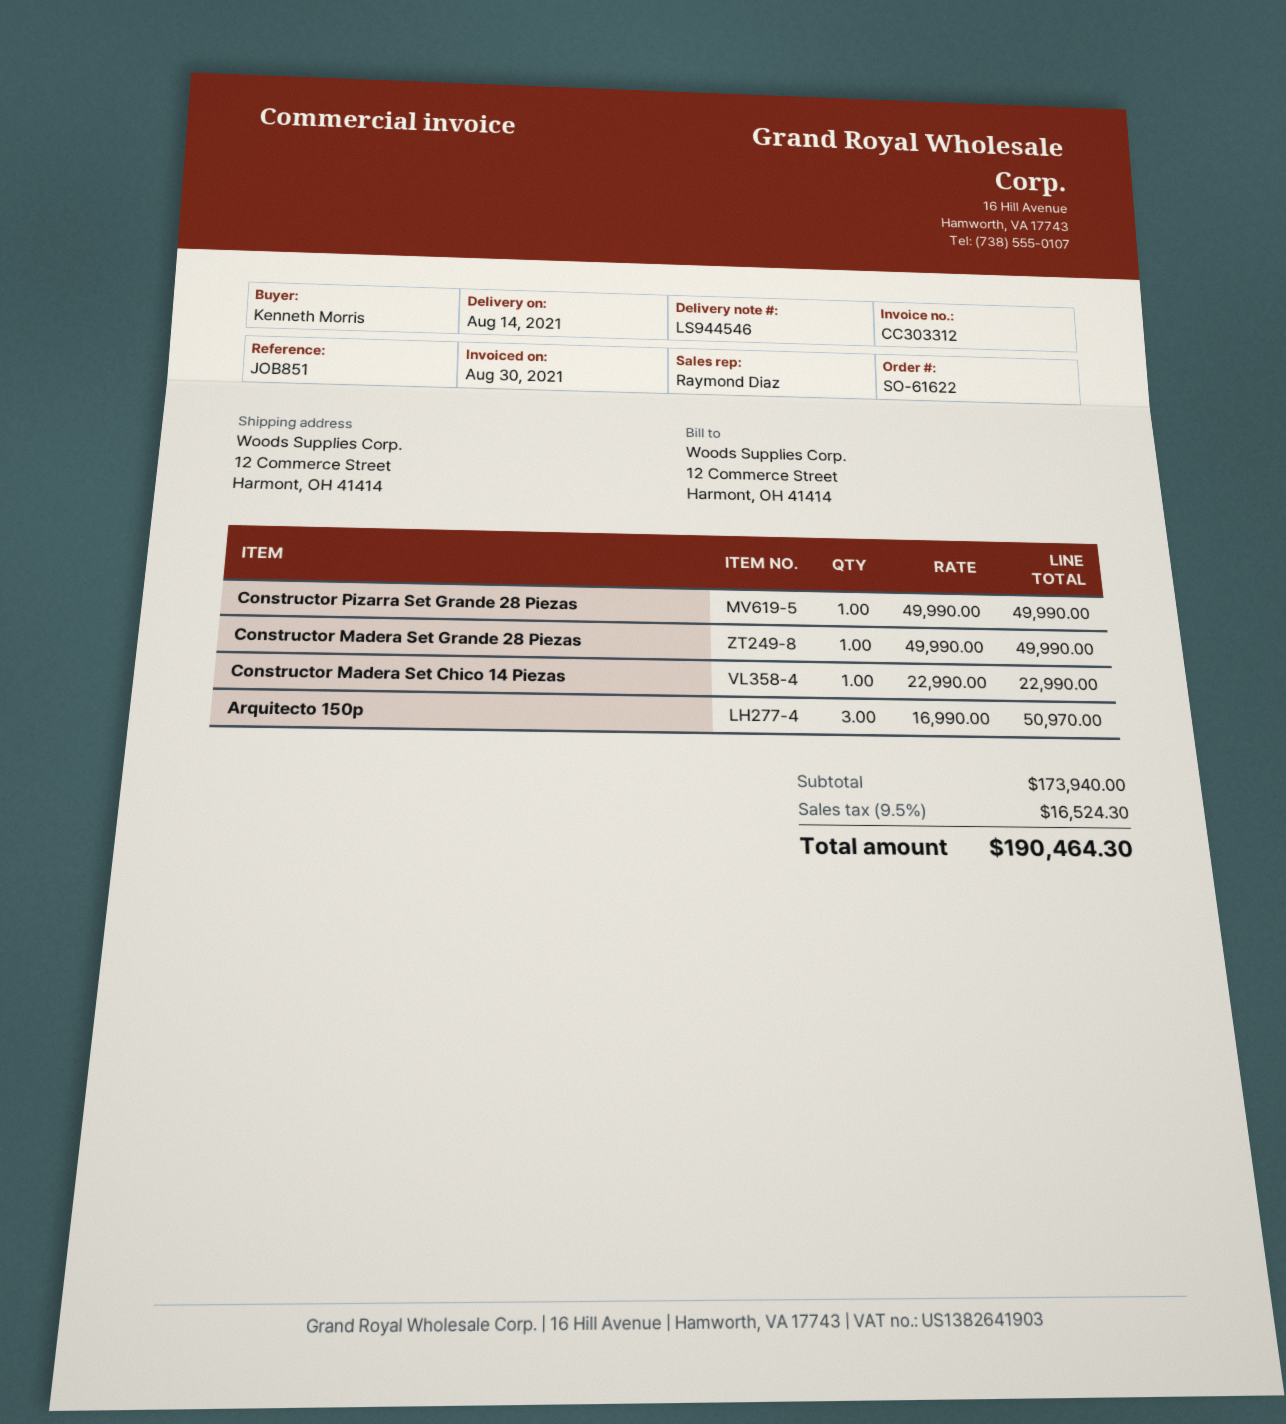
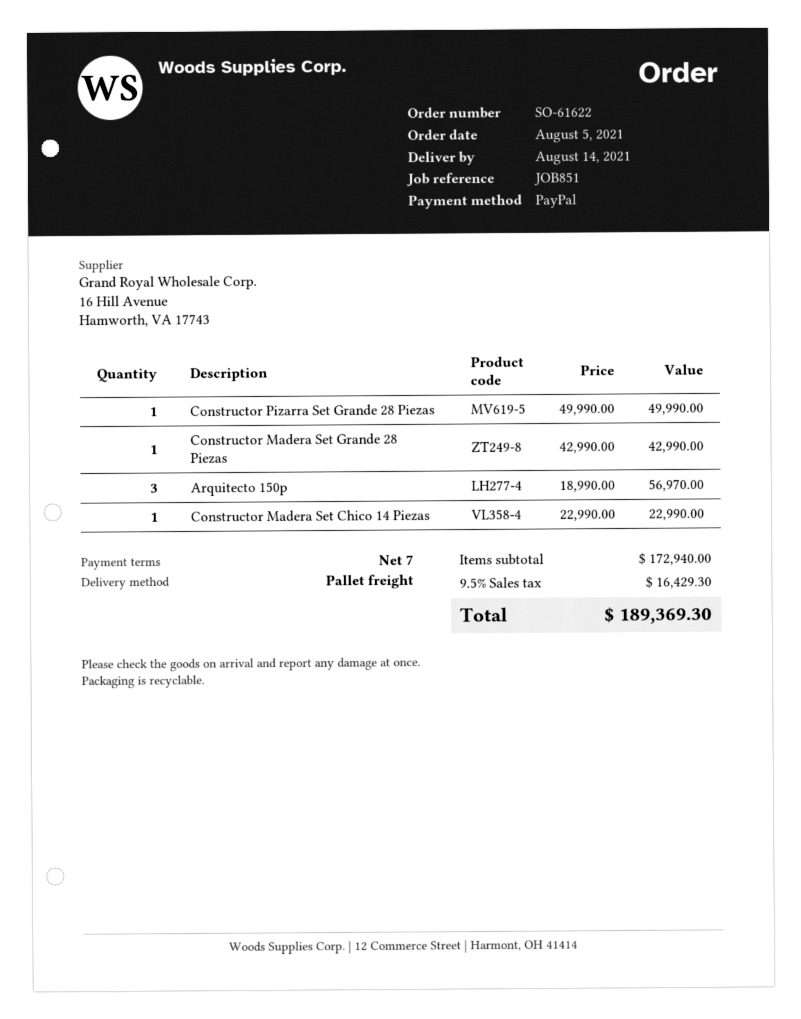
Constructor Madera Set Grande 28 Piezas: 1 x 49990.00 = 49990.00 -> 1 x 42990.00 = 42990.00
Arquitecto 150p: 3 x 16990.00 = 50970.00 -> 3 x 18990.00 = 56970.00
subtotal: 173940.00 -> 172940.00
tax: 9.5% = 16524.30 -> 9.5% = 16429.30
total: 190464.30 -> 189369.30

